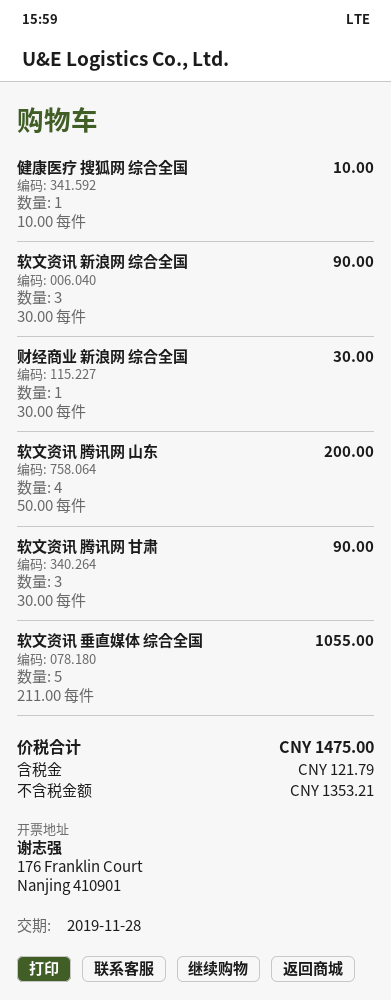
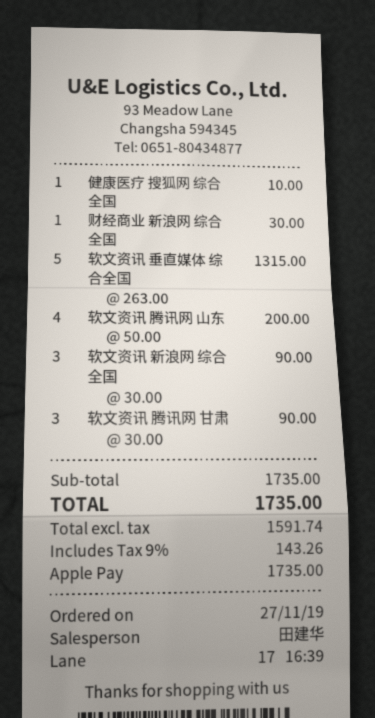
软文资讯 垂直媒体 综合全国: 5 x 211.00 = 1055.00 -> 5 x 263.00 = 1315.00
net: 1353.21 -> 1591.74
tax: 121.79 -> 143.26
total: 1475.00 -> 1735.00

